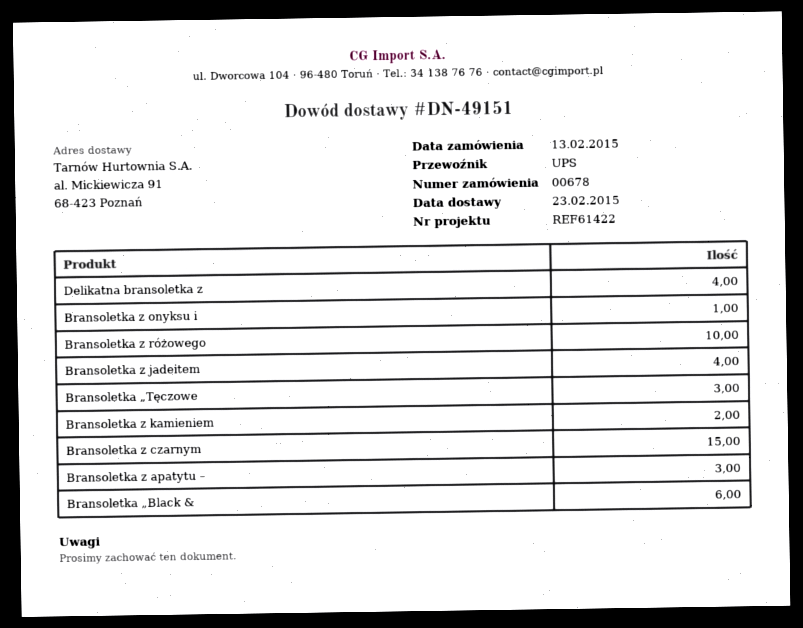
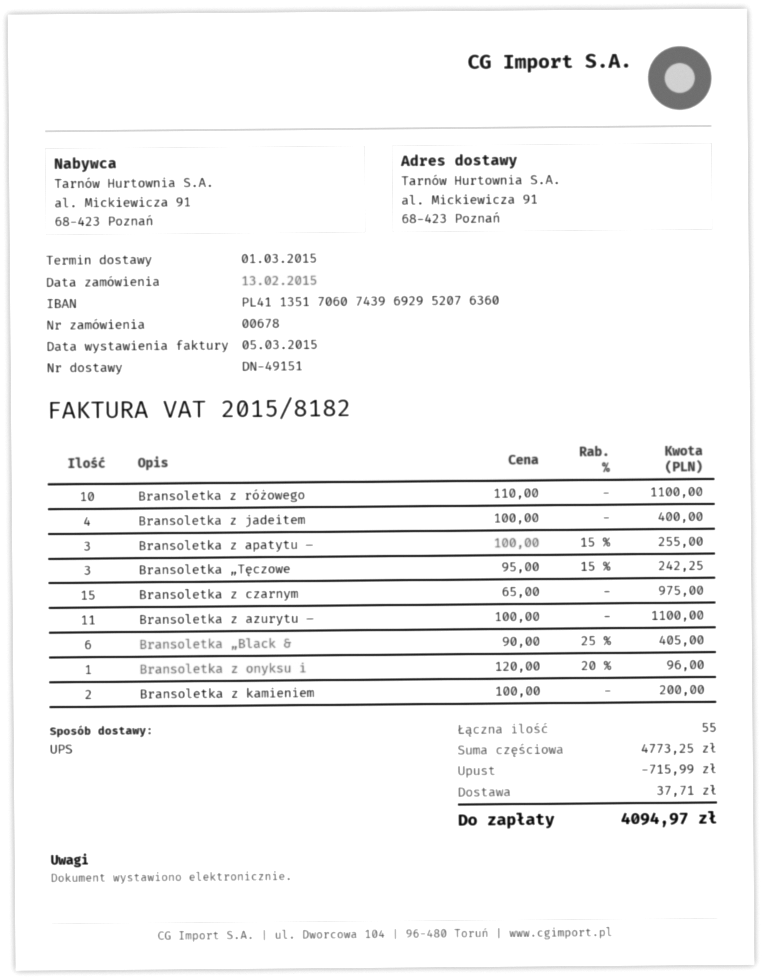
delivery date: 2015-02-23 -> 2015-03-01
Delikatna bransoletka z: 4 -> none
Bransoletka z azurytu –: none -> 11

